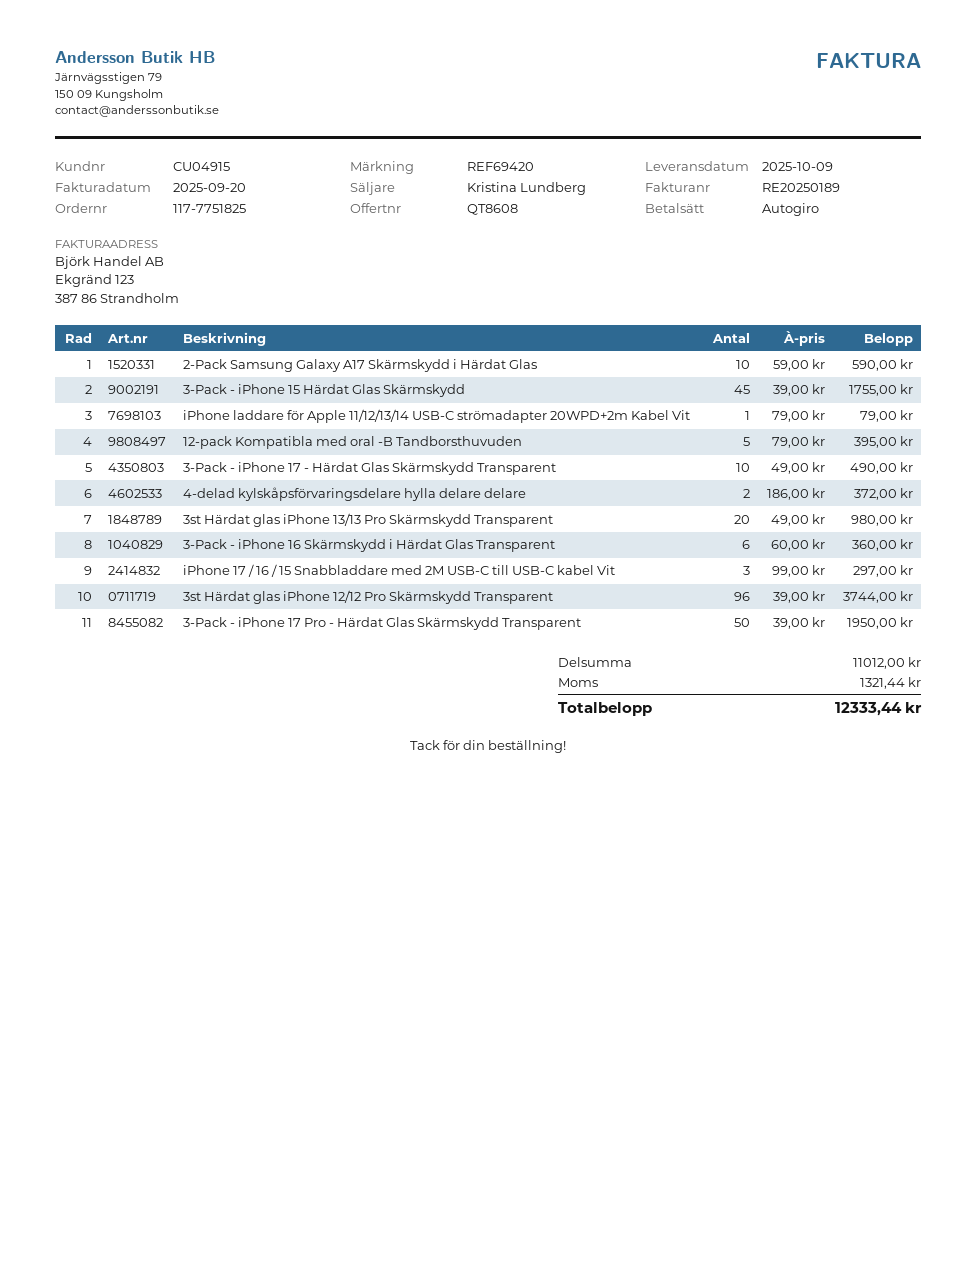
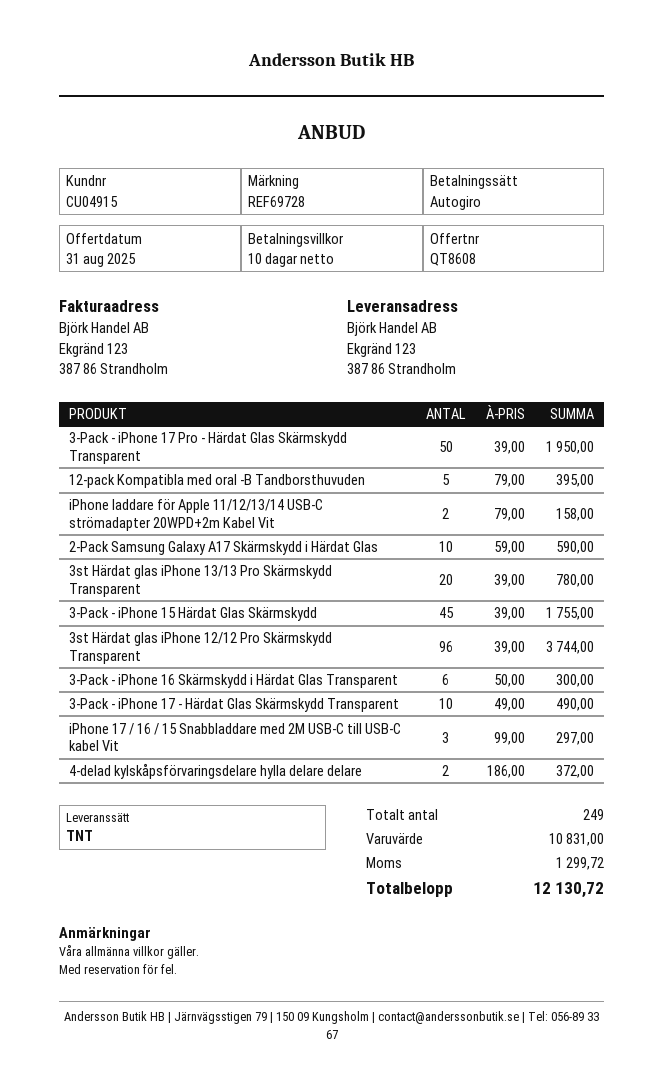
reference: REF69420 -> REF69728
iPhone laddare för Apple 11/12/13/14 USB-C strömadapter 20WPD+2m Kabel Vit: 1 x 79.00 = 79.00 -> 2 x 79.00 = 158.00
3st Härdat glas iPhone 13/13 Pro Skärmskydd Transparent: 20 x 49.00 = 980.00 -> 20 x 39.00 = 780.00
3-Pack - iPhone 16 Skärmskydd i Härdat Glas Transparent: 6 x 60.00 = 360.00 -> 6 x 50.00 = 300.00
subtotal: 11012.00 -> 10831.00
tax: 1321.44 -> 1299.72
total: 12333.44 -> 12130.72

